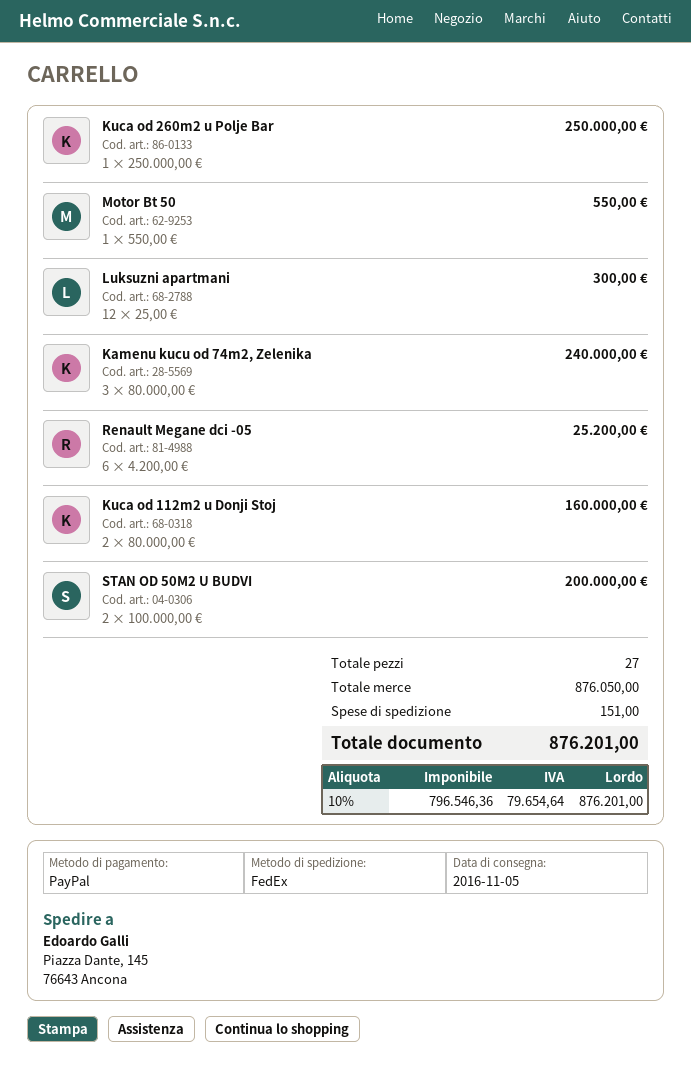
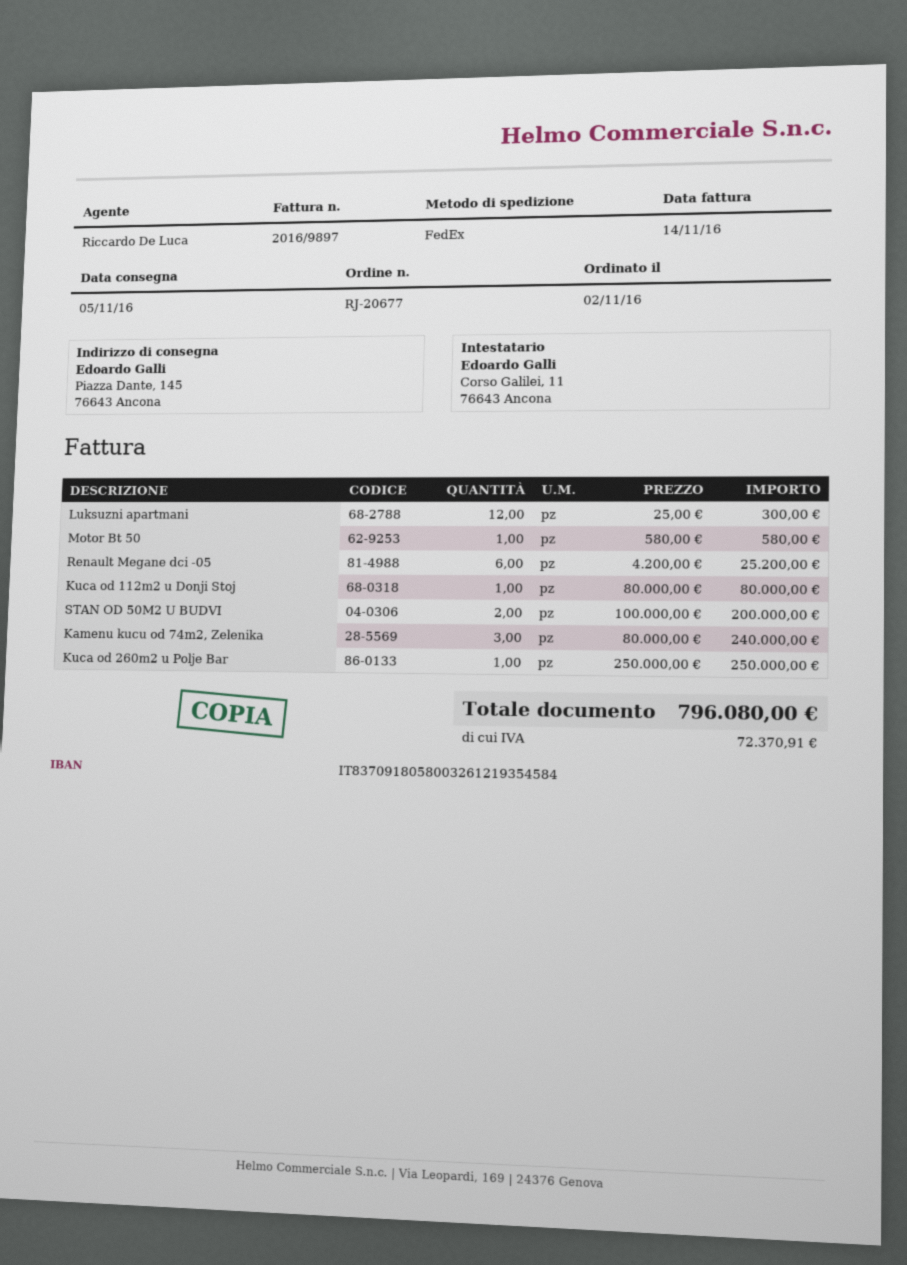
Motor Bt 50: 1 x 550.00 = 550.00 -> 1 x 580.00 = 580.00
Kuca od 112m2 u Donji Stoj: 2 x 80000.00 = 160000.00 -> 1 x 80000.00 = 80000.00
shipping: 151.00 -> none
tax: 79654.64 -> 72370.91
total: 876201.00 -> 796080.00

